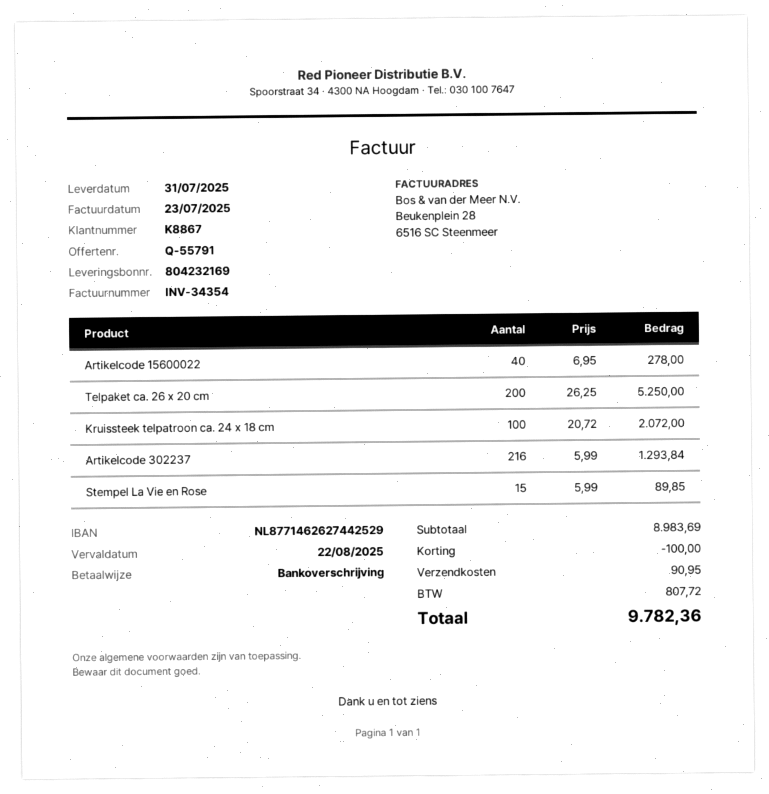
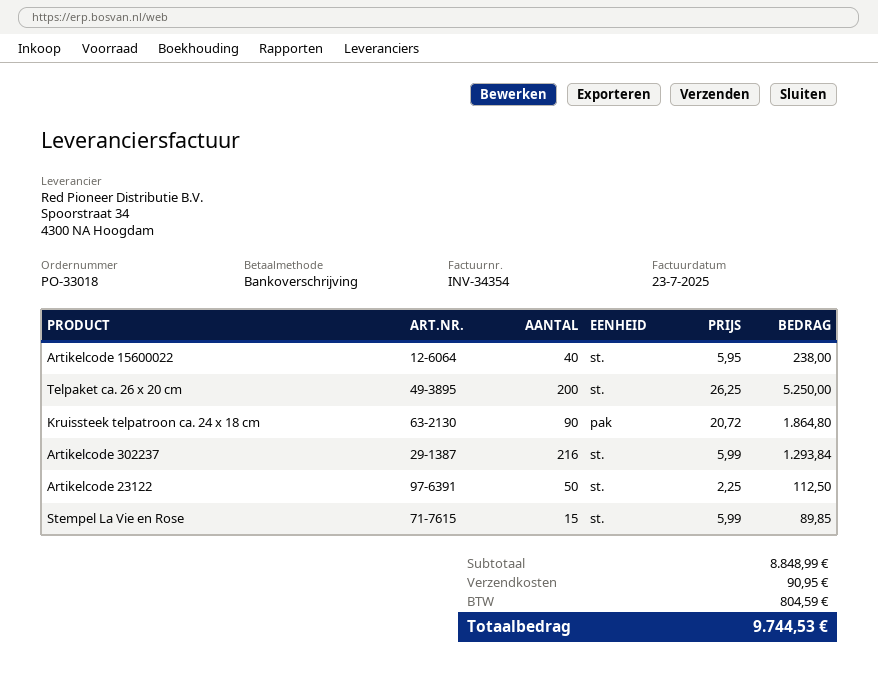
Artikelcode 15600022: 40 x 6.95 = 278.00 -> 40 x 5.95 = 238.00
Kruissteek telpatroon ca. 24 x 18 cm: 100 x 20.72 = 2072.00 -> 90 x 20.72 = 1864.80
Artikelcode 23122: none -> 50 x 2.25 = 112.50
subtotal: 8983.69 -> 8848.99
discount: 100.00 -> none
tax: 807.72 -> 804.59
total: 9782.36 -> 9744.53

